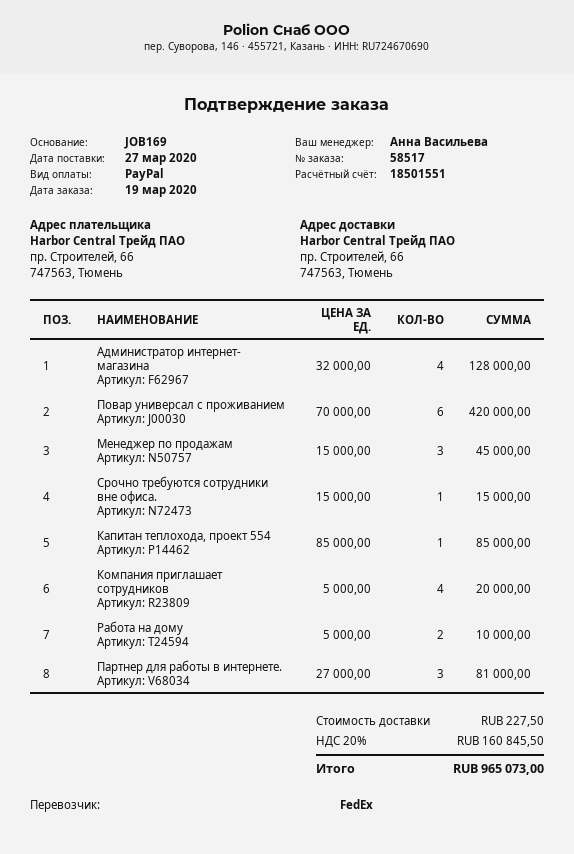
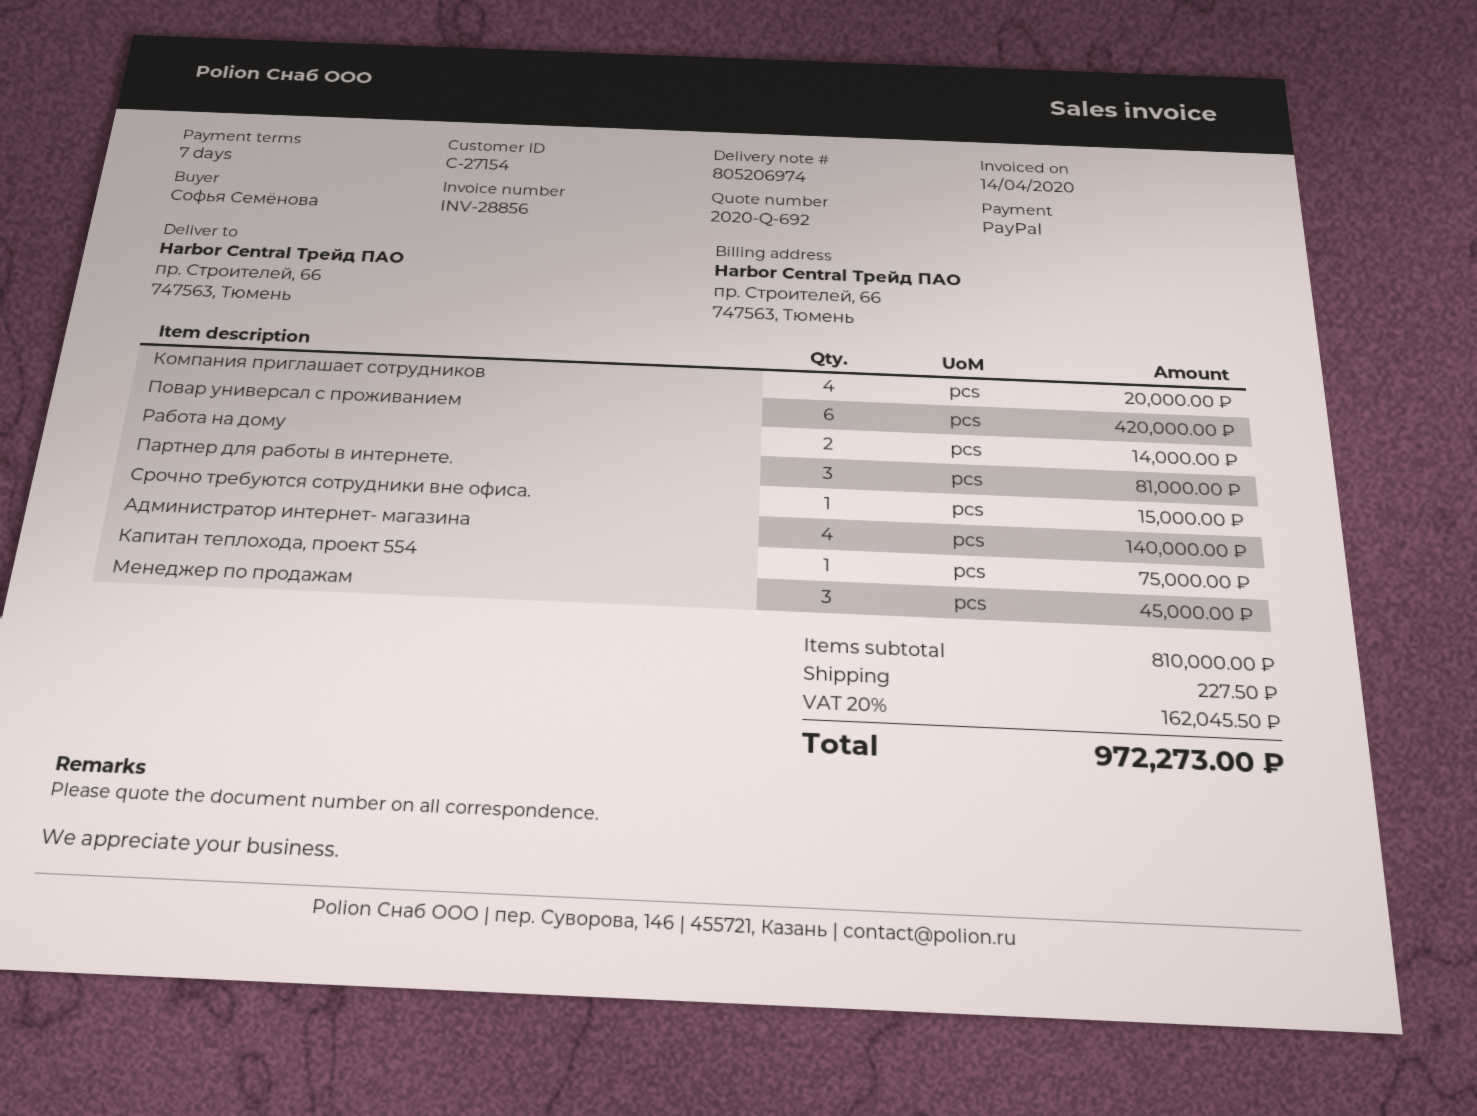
Администратор интернет- магазина: 4 for 128000.00 -> 4 for 140000.00
Капитан теплохода, проект 554: 1 for 85000.00 -> 1 for 75000.00
Работа на дому: 2 for 10000.00 -> 2 for 14000.00
tax: 20% = 160845.50 -> 20% = 162045.50
total: 965073.00 -> 972273.00

